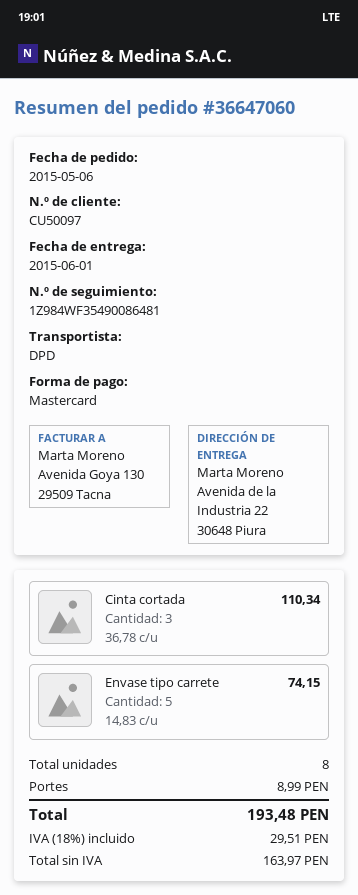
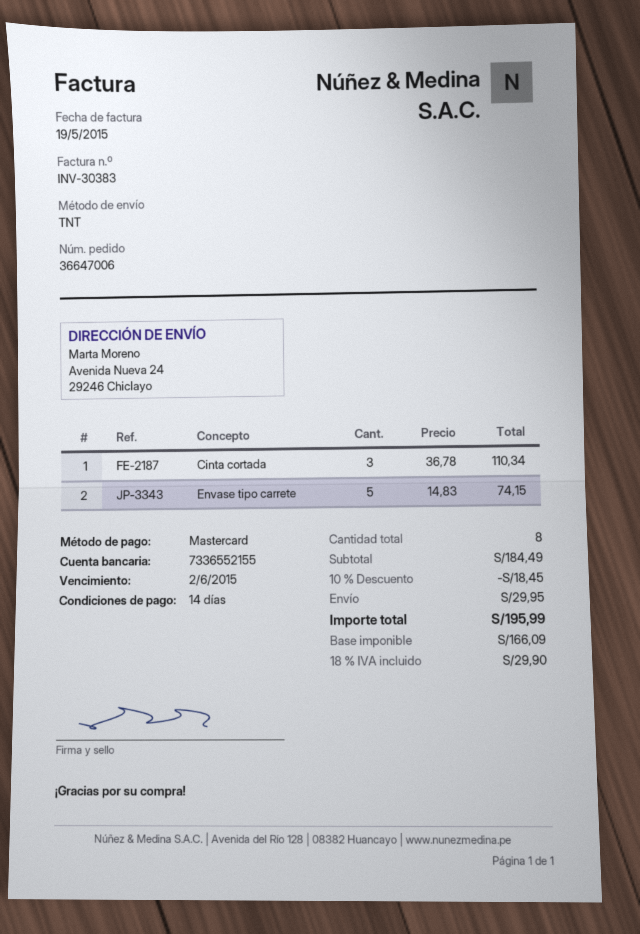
order number: 36647060 -> 36647006
shipping method: DPD -> TNT
ship to: Avenida de la Industria 22, 30648 Piura -> Avenida Nueva 24, 29246 Chiclayo
discount: none -> 10% = 18.45
shipping: 8.99 -> 29.95
net: 163.97 -> 166.09
tax: 18% = 29.51 -> 18% = 29.90
total: 193.48 -> 195.99

